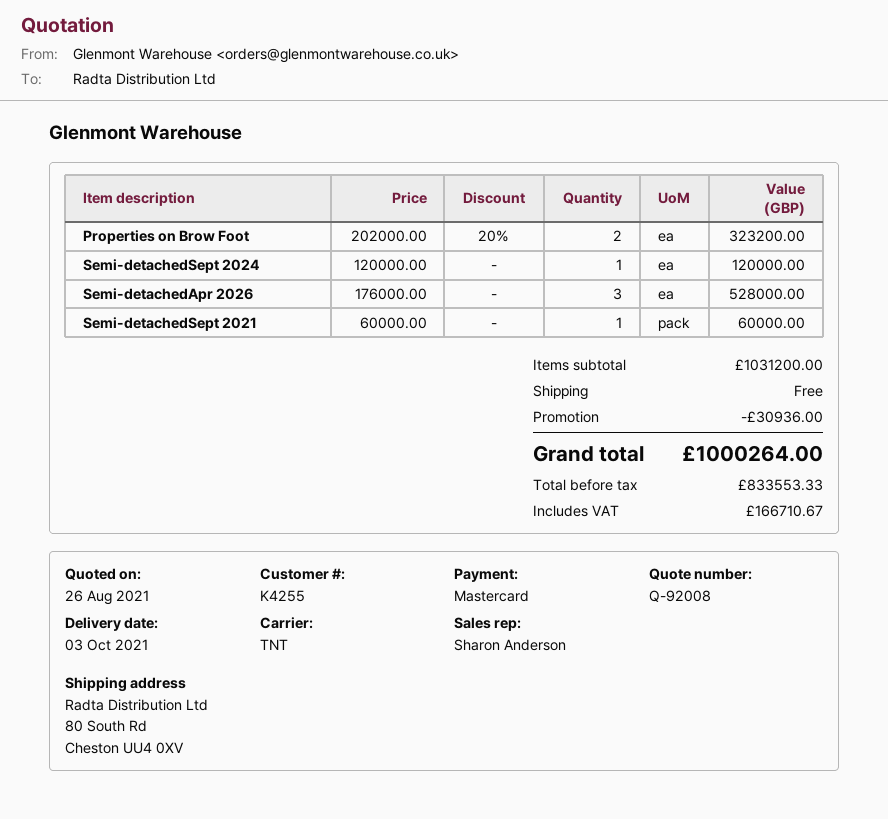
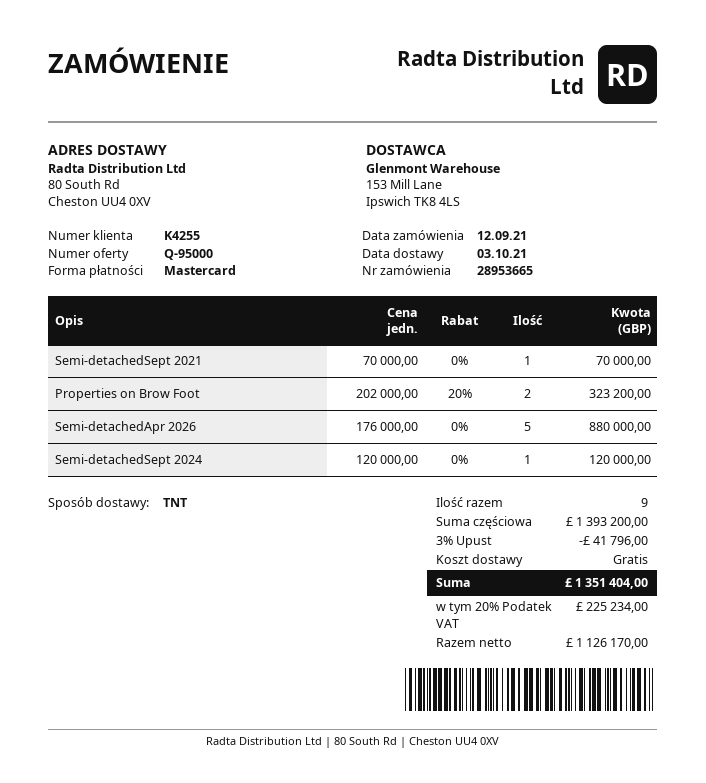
quote number: Q-92008 -> Q-95000
Semi-detachedApr 2026: 3 x 176000.00 = 528000.00 -> 5 x 176000.00 = 880000.00
Semi-detachedSept 2021: 1 x 60000.00 = 60000.00 -> 1 x 70000.00 = 70000.00
subtotal: 1031200.00 -> 1393200.00
discount: 30936.00 -> 41796.00
net: 833553.33 -> 1126170.00
tax: 166710.67 -> 225234.00
total: 1000264.00 -> 1351404.00

